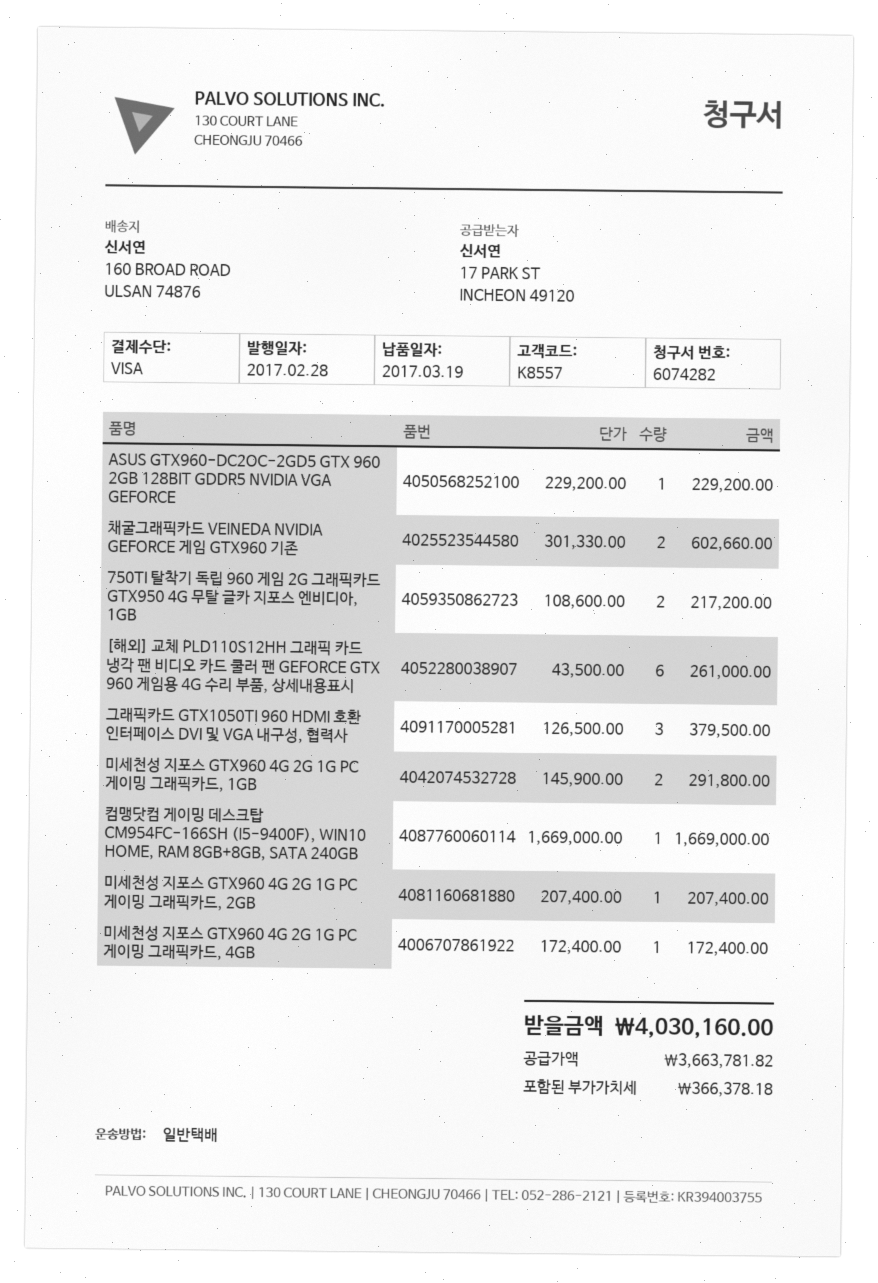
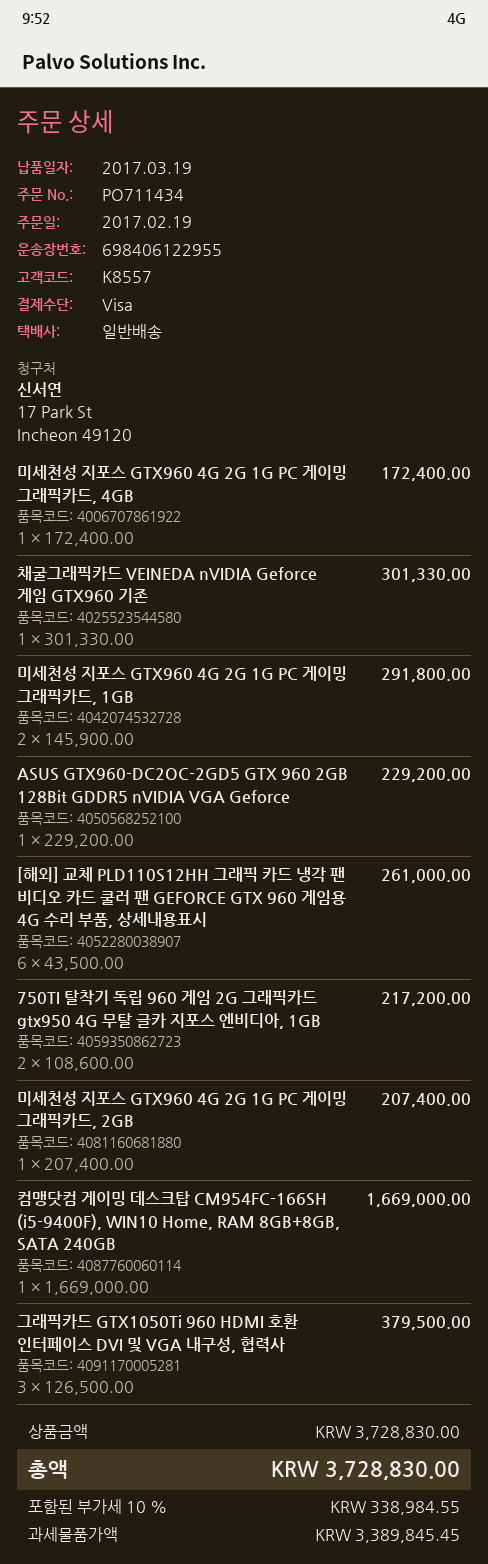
채굴그래픽카드 VEINEDA NVIDIA GEFORCE 게임 GTX960 기존: 2 x 301330.00 = 602660.00 -> 1 x 301330.00 = 301330.00
net: 3663781.82 -> 3389845.45
tax: 366378.18 -> 338984.55
total: 4030160.00 -> 3728830.00

